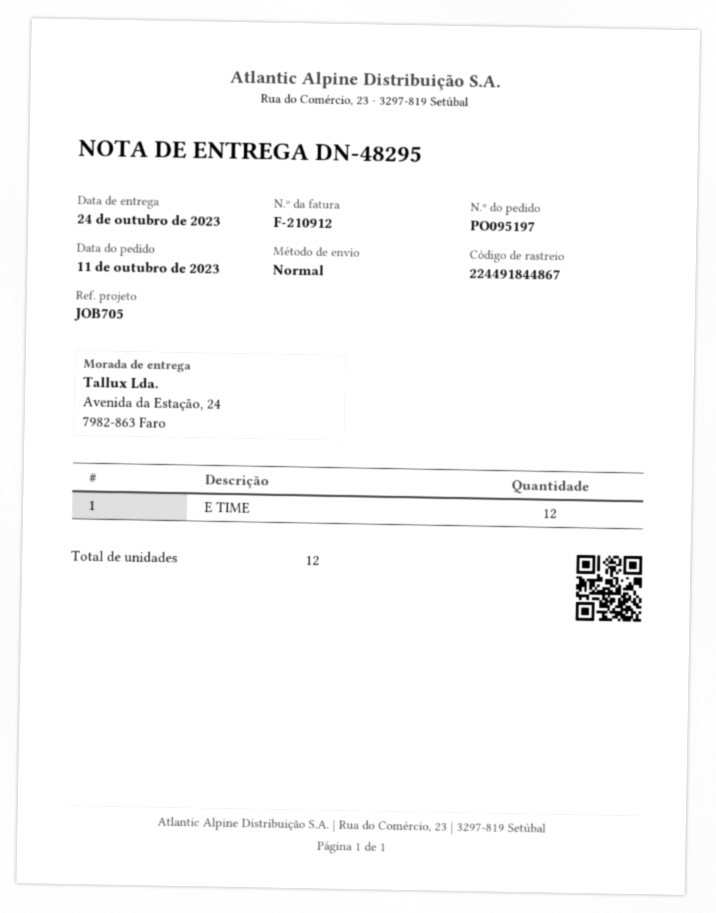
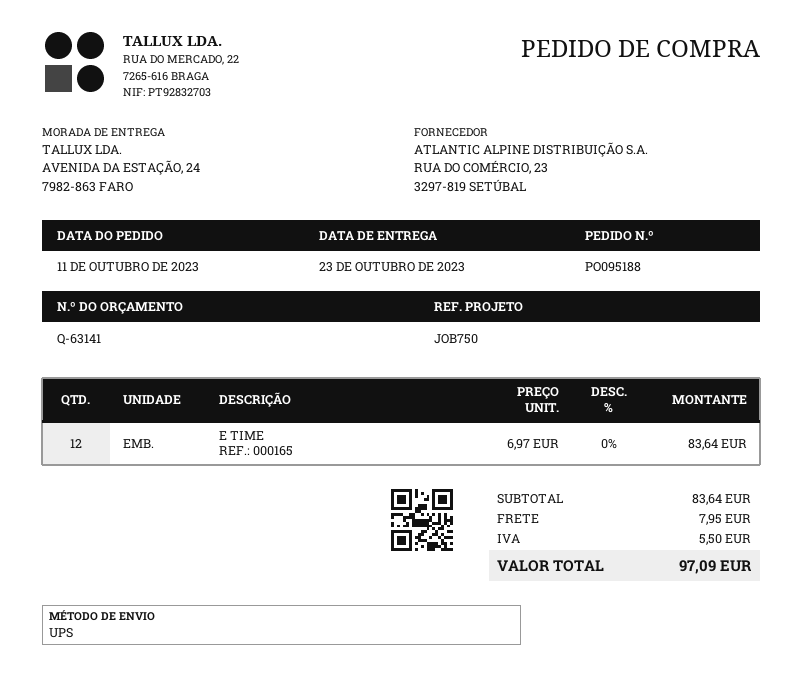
order number: PO095197 -> PO095188
delivery date: 2023-10-24 -> 2023-10-23
reference: JOB705 -> JOB750
shipping method: standard -> UPS

